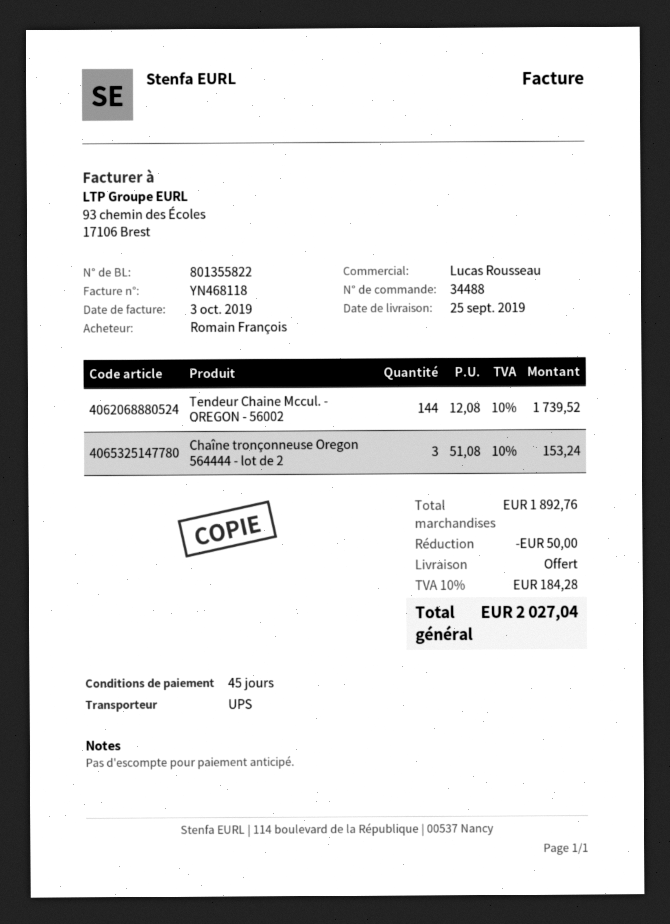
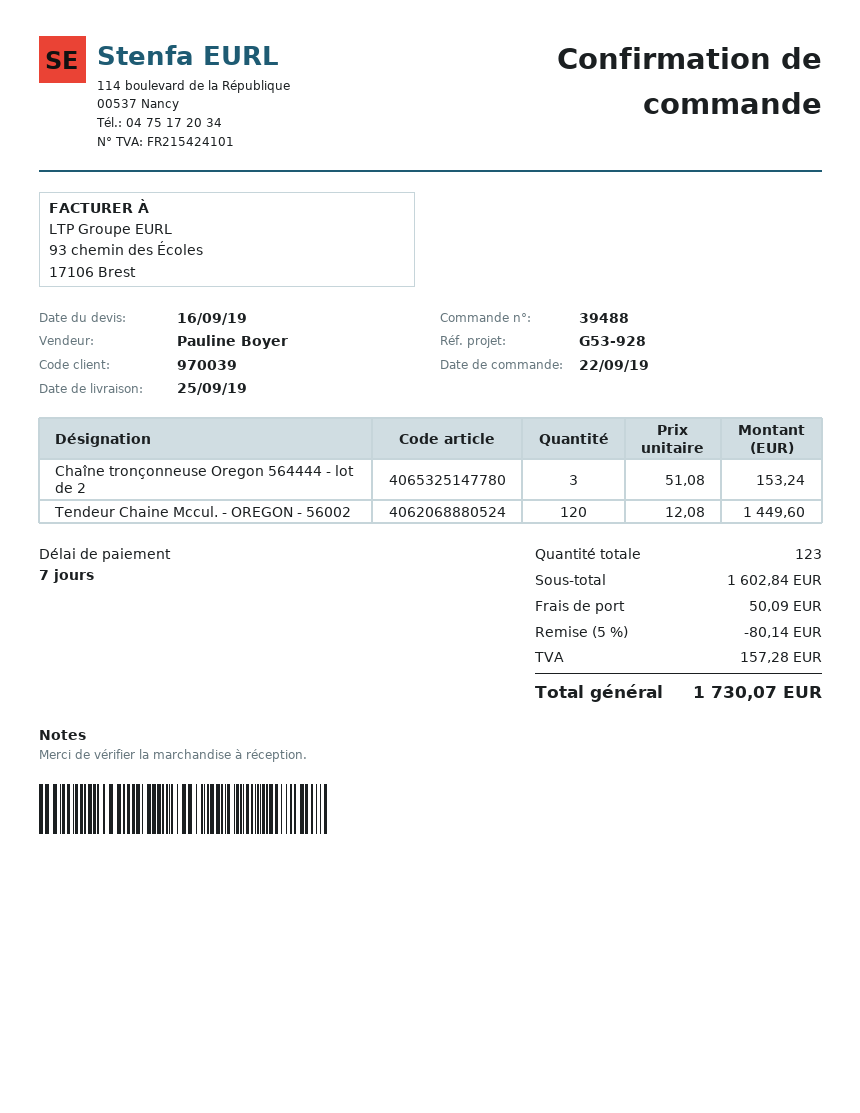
order number: 34488 -> 39488
payment terms: 45 days -> 7 days
sales rep: Lucas Rousseau -> Pauline Boyer
Tendeur Chaine Mccul. - OREGON - 56002: 144 x 12.08 = 1739.52 -> 120 x 12.08 = 1449.60
subtotal: 1892.76 -> 1602.84
discount: 50.00 -> 80.14
shipping: 0.00 -> 50.09
tax: 184.28 -> 157.28
total: 2027.04 -> 1730.07

